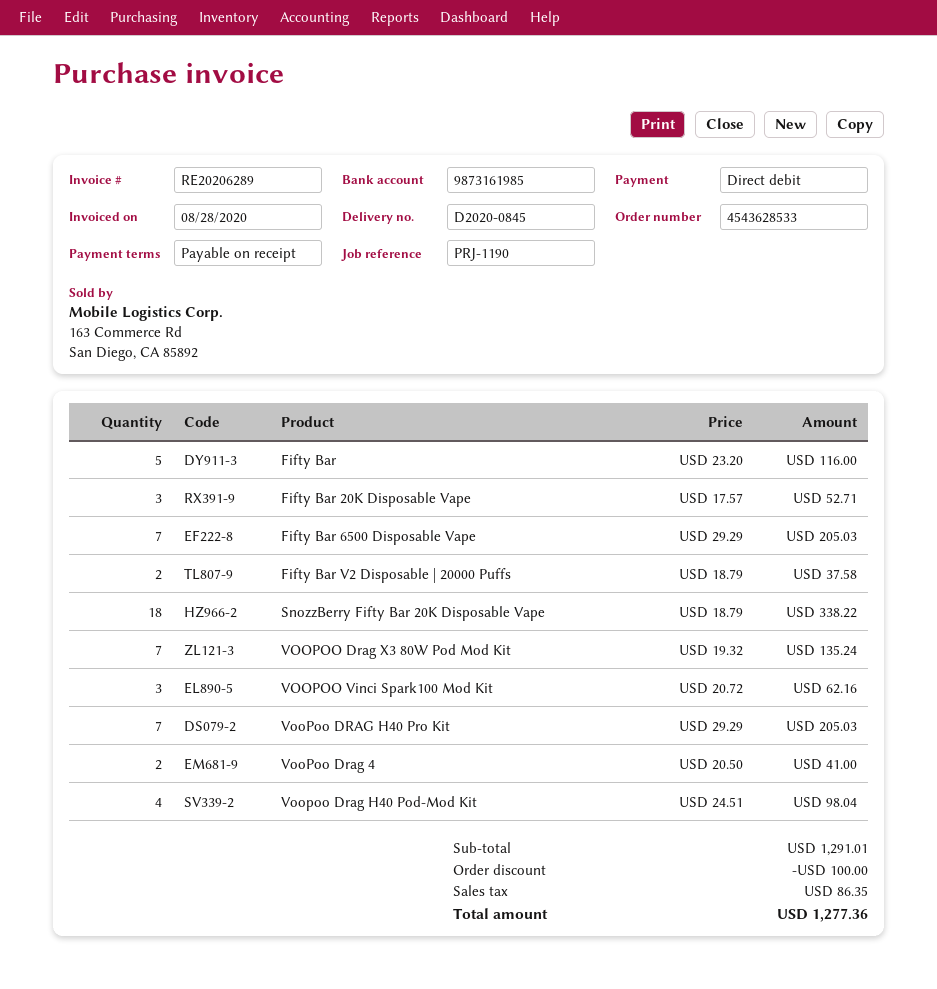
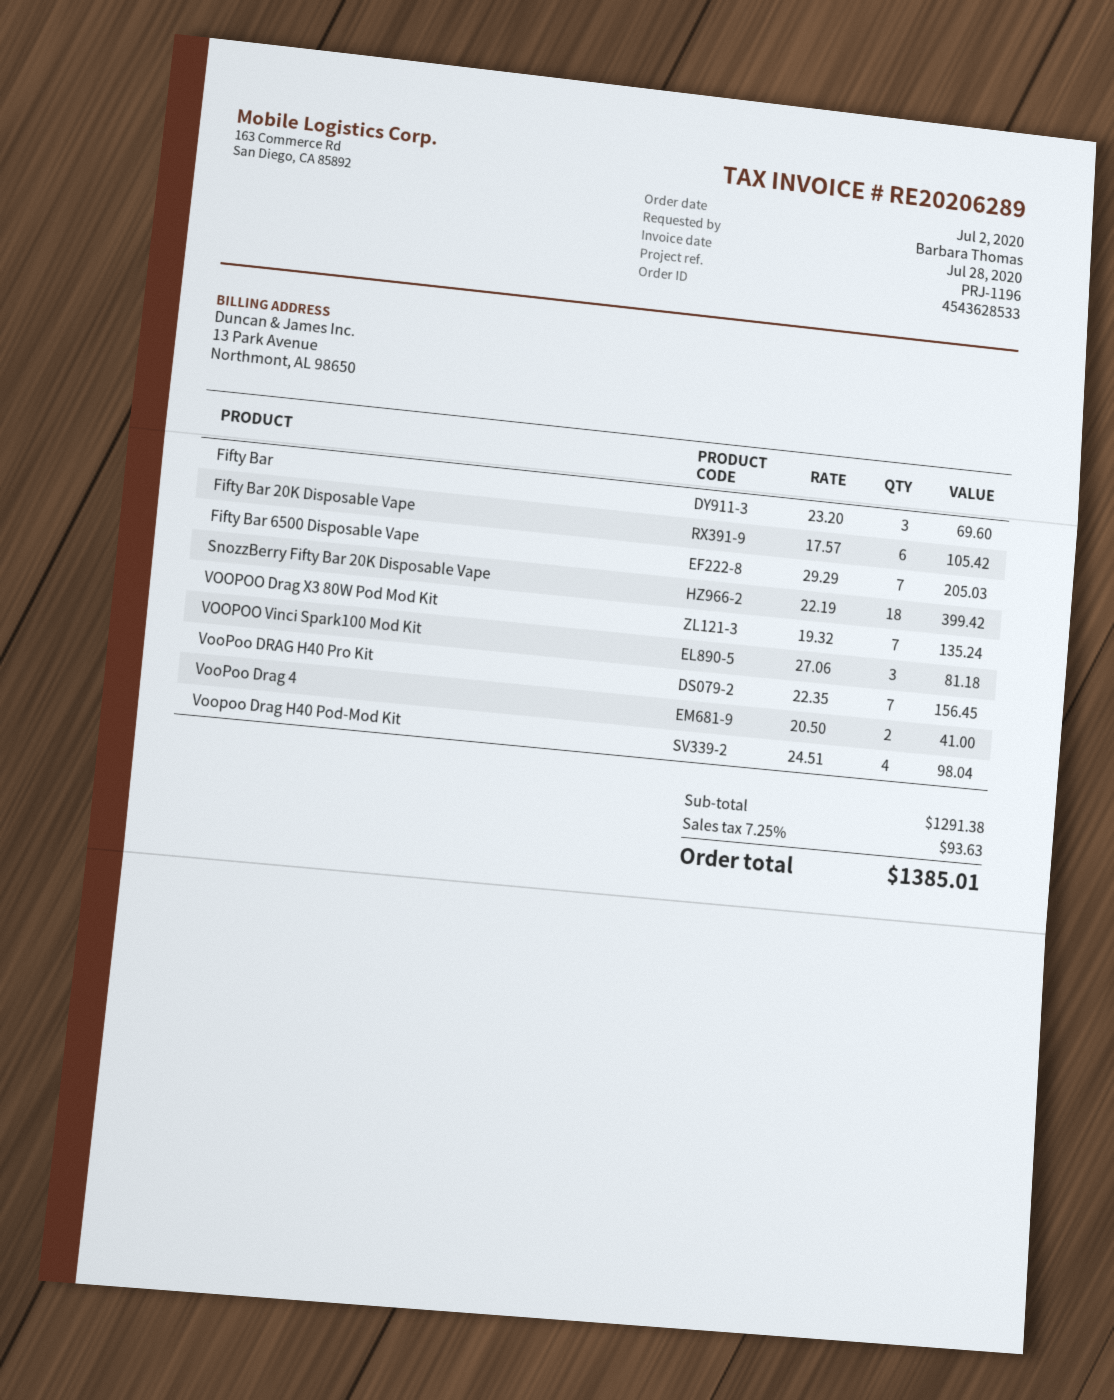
invoice date: 2020-08-28 -> 2020-07-28
reference: PRJ-1190 -> PRJ-1196
Fifty Bar: 5 x 23.20 = 116.00 -> 3 x 23.20 = 69.60
Fifty Bar 20K Disposable Vape: 3 x 17.57 = 52.71 -> 6 x 17.57 = 105.42
Fifty Bar V2 Disposable | 20000 Puffs: 2 x 18.79 = 37.58 -> none
SnozzBerry Fifty Bar 20K Disposable Vape: 18 x 18.79 = 338.22 -> 18 x 22.19 = 399.42
VOOPOO Vinci Spark100 Mod Kit: 3 x 20.72 = 62.16 -> 3 x 27.06 = 81.18
VooPoo DRAG H40 Pro Kit: 7 x 29.29 = 205.03 -> 7 x 22.35 = 156.45
subtotal: 1291.01 -> 1291.38
discount: 100.00 -> none
tax: 86.35 -> 93.63
total: 1277.36 -> 1385.01

